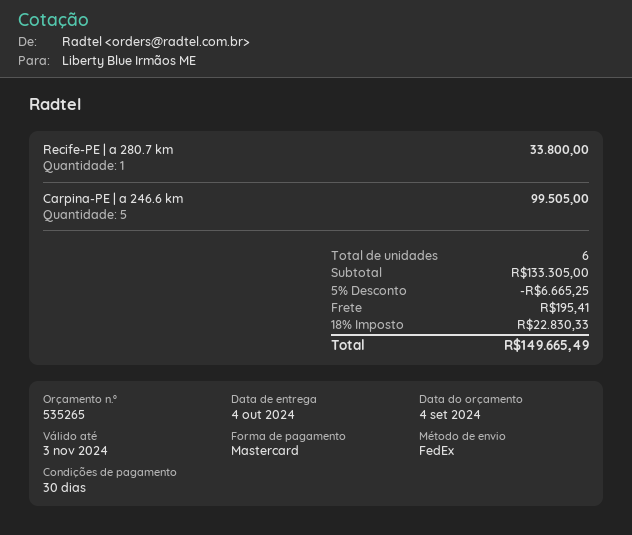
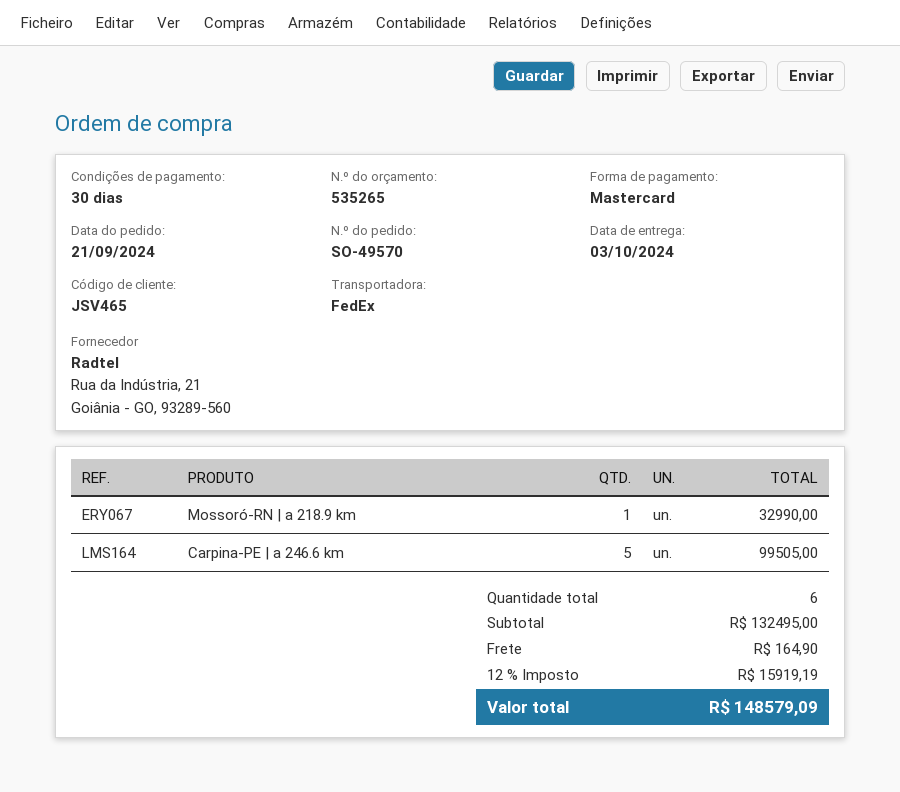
delivery date: 2024-10-04 -> 2024-10-03
Recife-PE | a 280.7 km: 1 for 33800.00 -> none
Mossoró-RN | a 218.9 km: none -> 1 for 32990.00
subtotal: 133305.00 -> 132495.00
discount: 5% = 6665.25 -> none
shipping: 195.41 -> 164.90
tax: 18% = 22830.33 -> 12% = 15919.19
total: 149665.49 -> 148579.09

